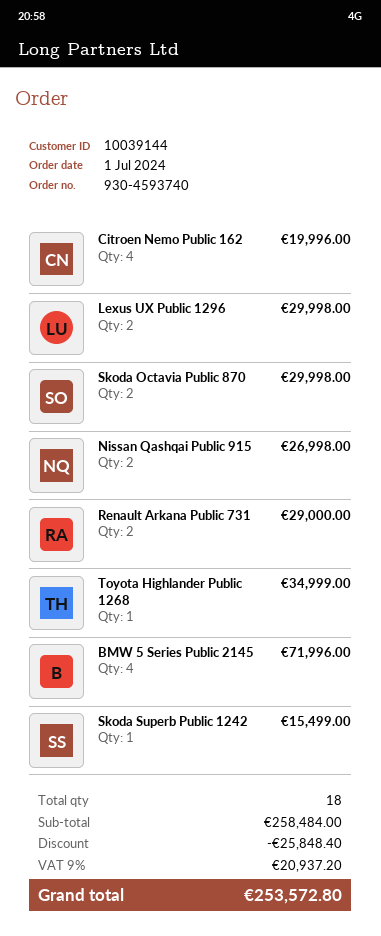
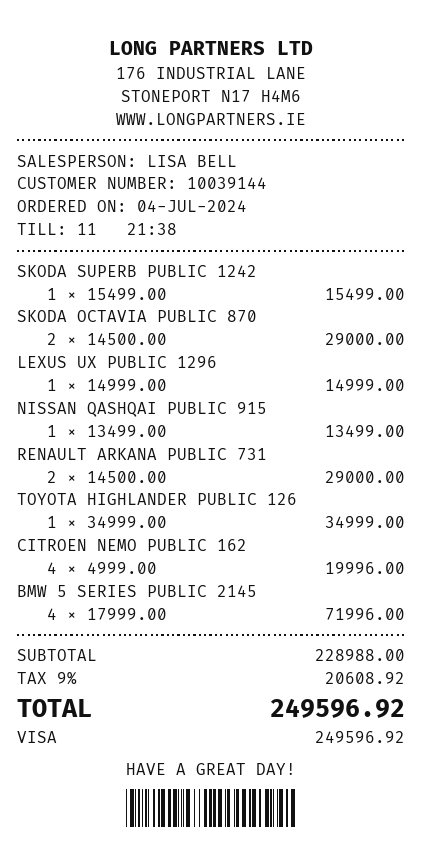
order date: 2024-07-01 -> 2024-07-04
Lexus UX Public 1296: 2 for 29998.00 -> 1 for 14999.00
Skoda Octavia Public 870: 2 for 29998.00 -> 2 for 29000.00
Nissan Qashqai Public 915: 2 for 26998.00 -> 1 for 13499.00
subtotal: 258484.00 -> 228988.00
discount: 25848.40 -> none
tax: 9% = 20937.20 -> 9% = 20608.92
total: 253572.80 -> 249596.92

